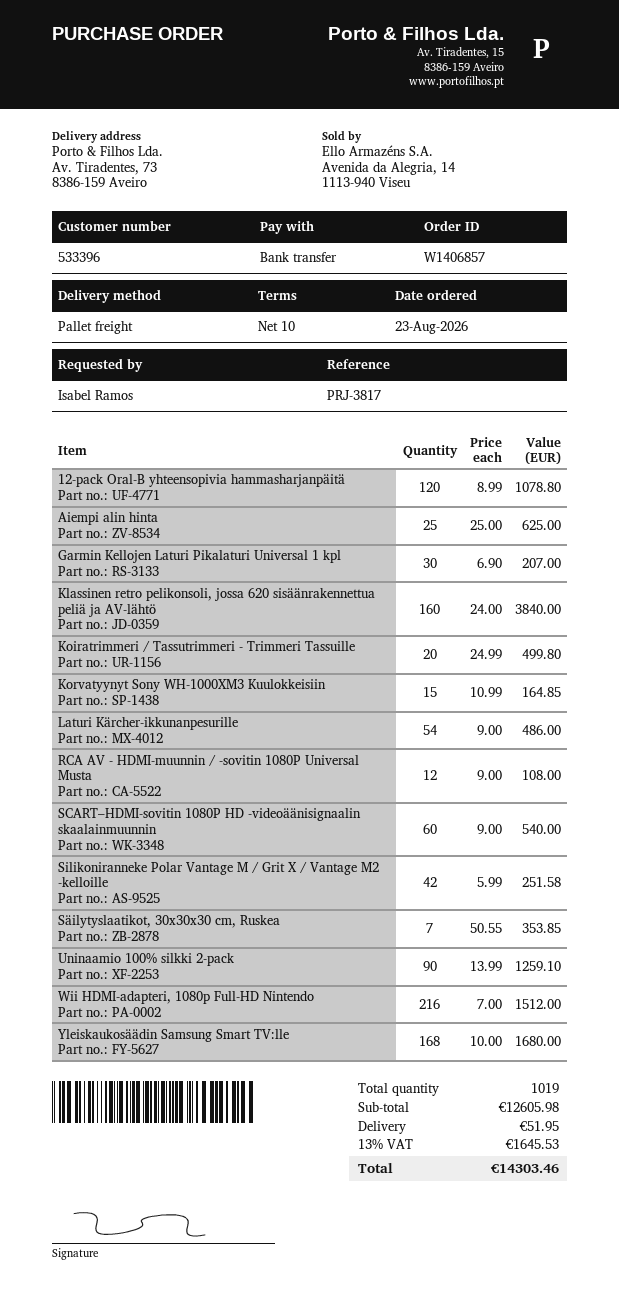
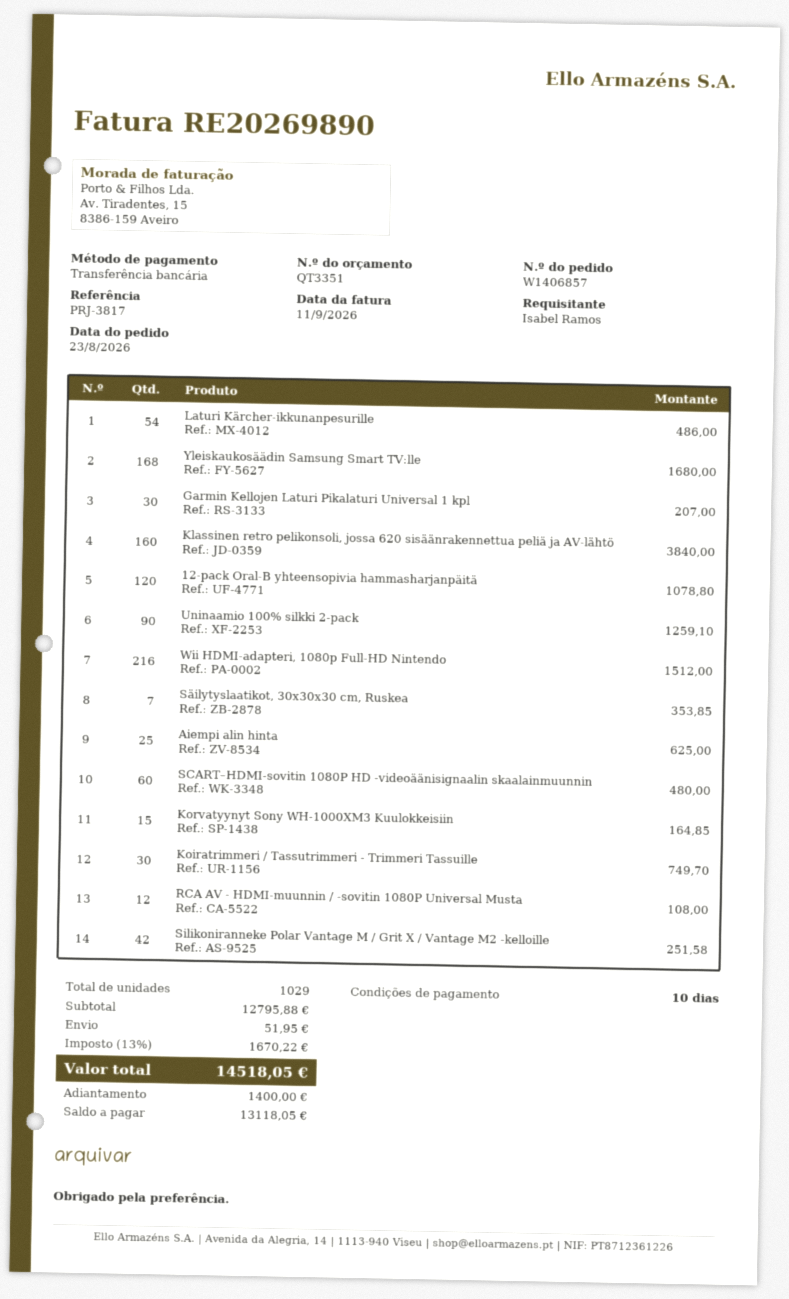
Koiratrimmeri / Tassutrimmeri - Trimmeri Tassuille: 20 for 499.80 -> 30 for 749.70
SCART–HDMI-sovitin 1080P HD -videoäänisignaalin skaalainmuunnin: 60 for 540.00 -> 60 for 480.00
total quantity: 1019 -> 1029
subtotal: 12605.98 -> 12795.88
tax: 13% = 1645.53 -> 13% = 1670.22
total: 14303.46 -> 14518.05

